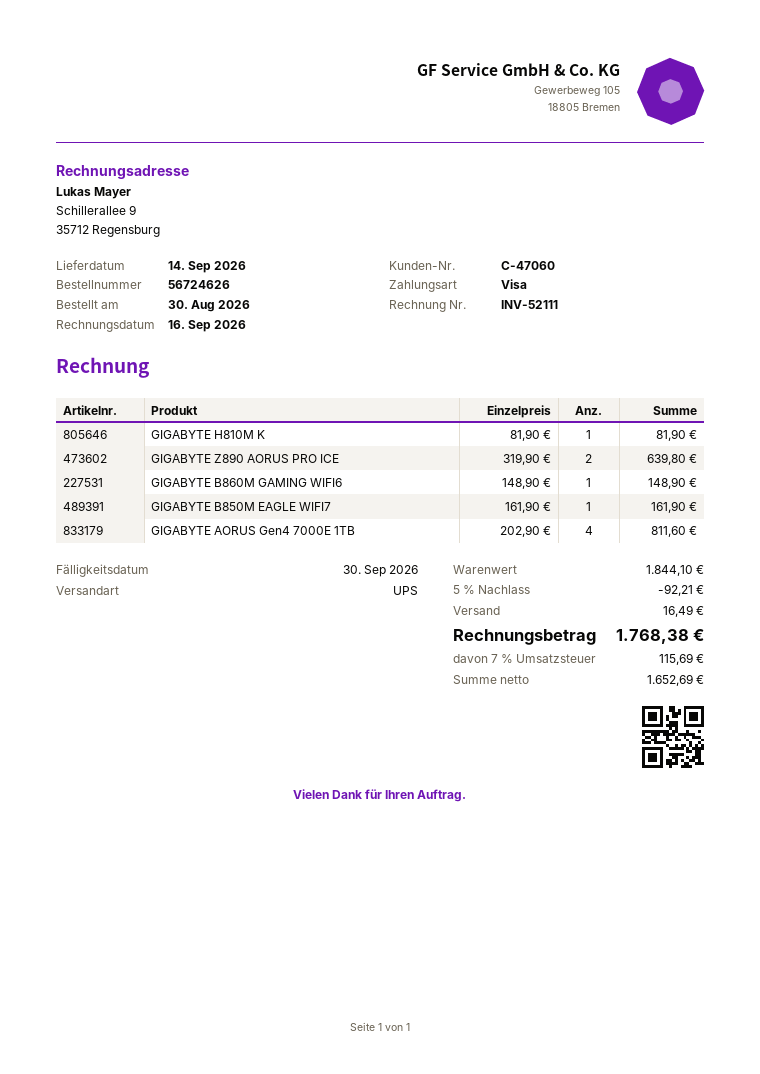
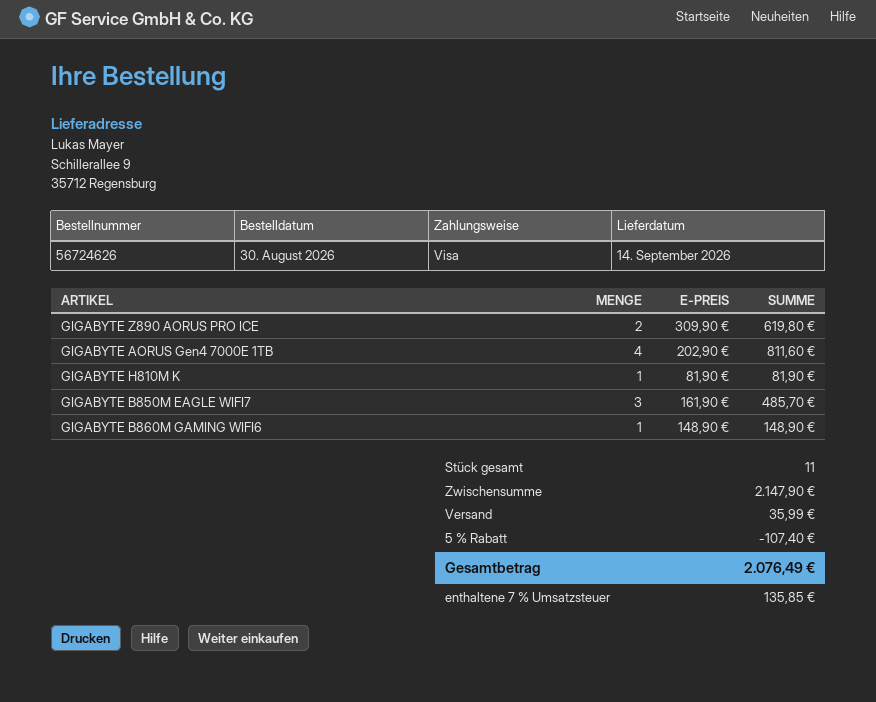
GIGABYTE Z890 AORUS PRO ICE: 2 x 319.90 = 639.80 -> 2 x 309.90 = 619.80
GIGABYTE B850M EAGLE WIFI7: 1 x 161.90 = 161.90 -> 3 x 161.90 = 485.70
subtotal: 1844.10 -> 2147.90
discount: 5% = 92.21 -> 5% = 107.40
shipping: 16.49 -> 35.99
tax: 7% = 115.69 -> 7% = 135.85
total: 1768.38 -> 2076.49

